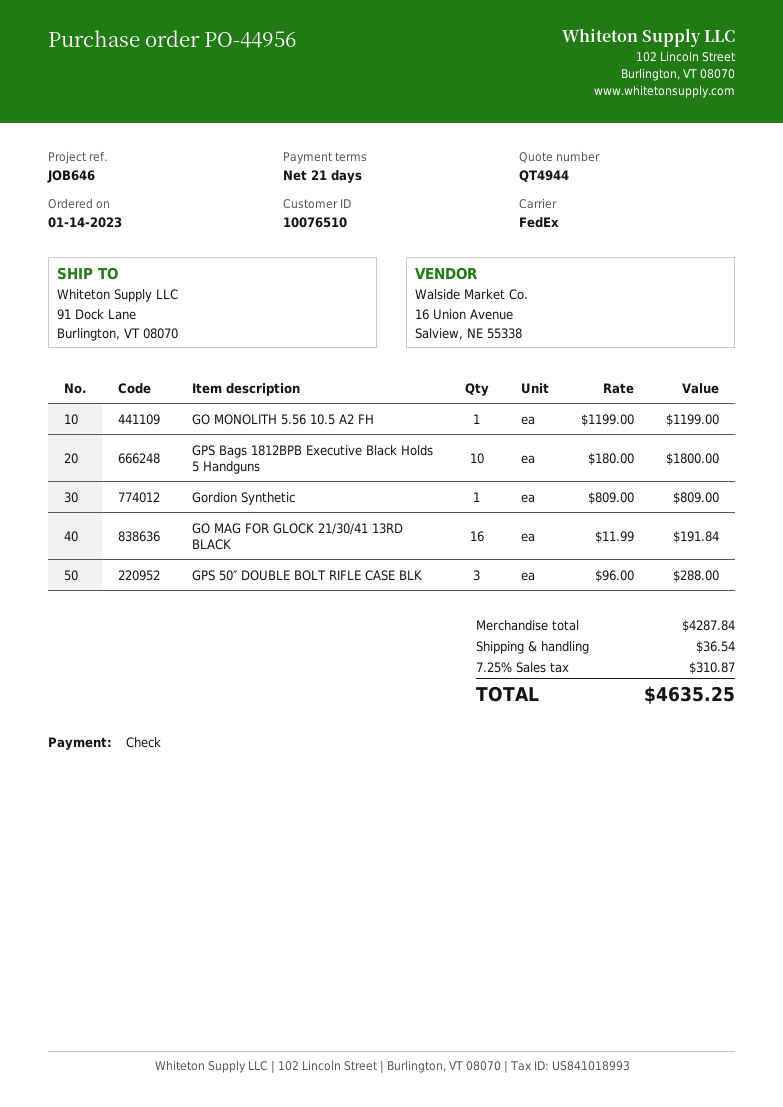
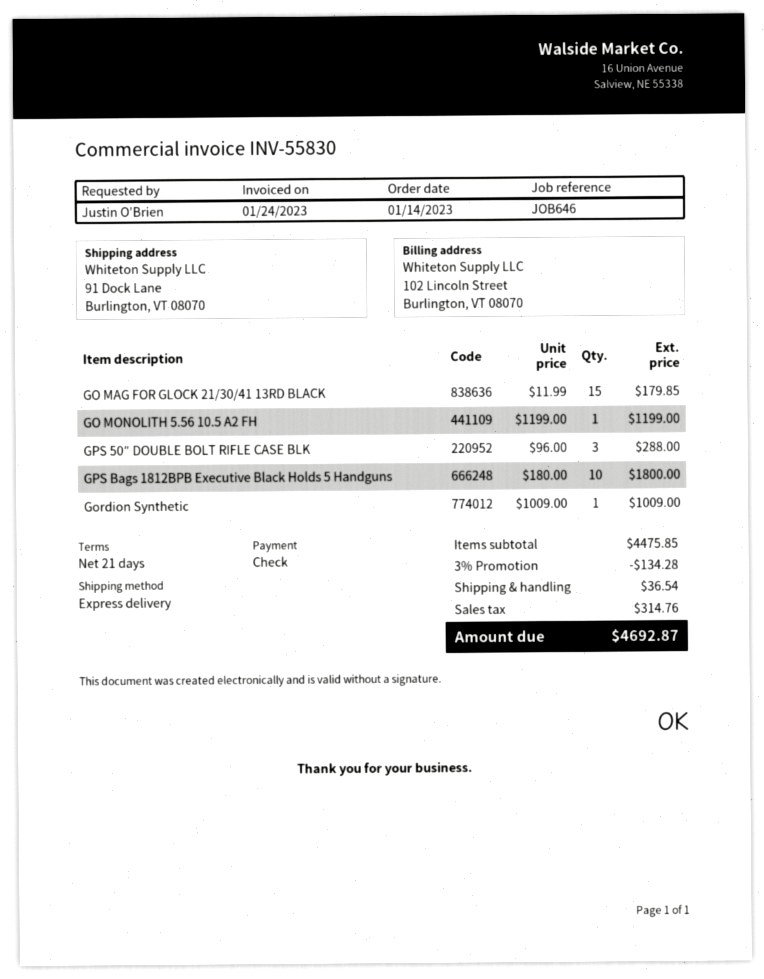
shipping method: FedEx -> express
Gordion Synthetic: 1 x 809.00 = 809.00 -> 1 x 1009.00 = 1009.00
GO MAG FOR GLOCK 21/30/41 13RD BLACK: 16 x 11.99 = 191.84 -> 15 x 11.99 = 179.85
subtotal: 4287.84 -> 4475.85
discount: none -> 3% = 134.28
tax: 310.87 -> 314.76
total: 4635.25 -> 4692.87

